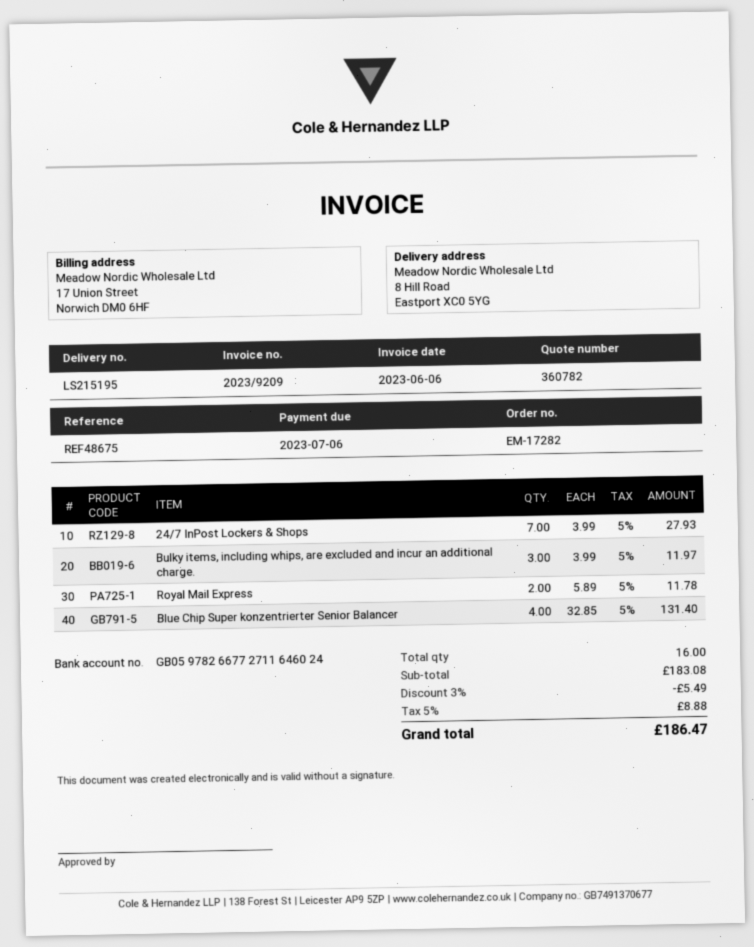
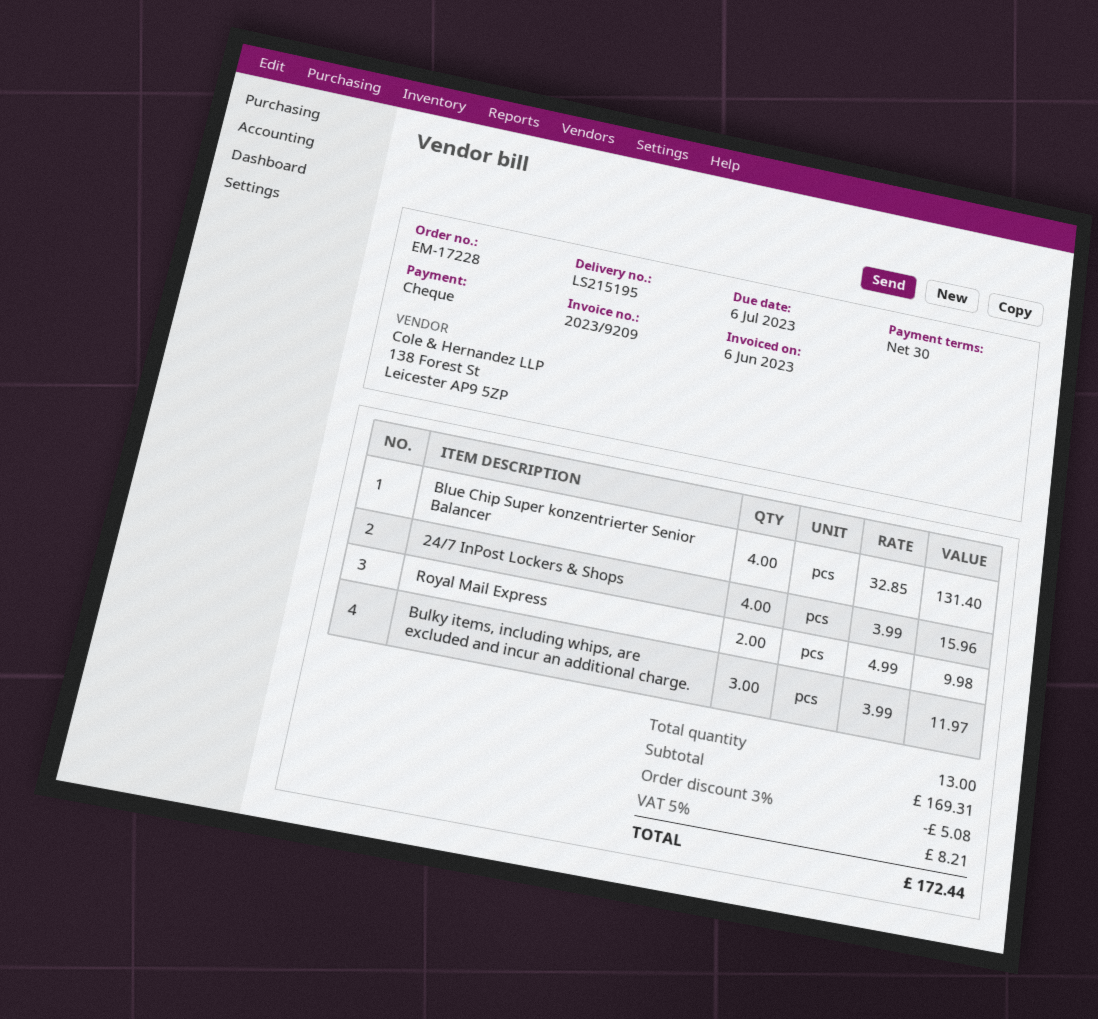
order number: EM-17282 -> EM-17228
24/7 InPost Lockers & Shops: 7 x 3.99 = 27.93 -> 4 x 3.99 = 15.96
Royal Mail Express: 2 x 5.89 = 11.78 -> 2 x 4.99 = 9.98
total quantity: 16 -> 13
subtotal: 183.08 -> 169.31
discount: 3% = 5.49 -> 3% = 5.08
tax: 5% = 8.88 -> 5% = 8.21
total: 186.47 -> 172.44

